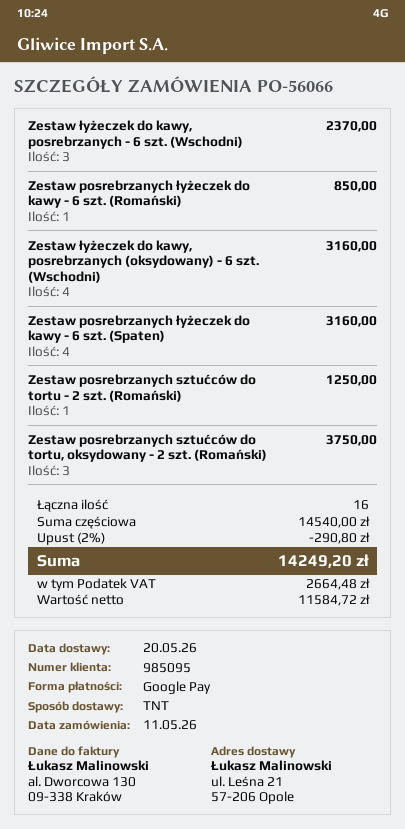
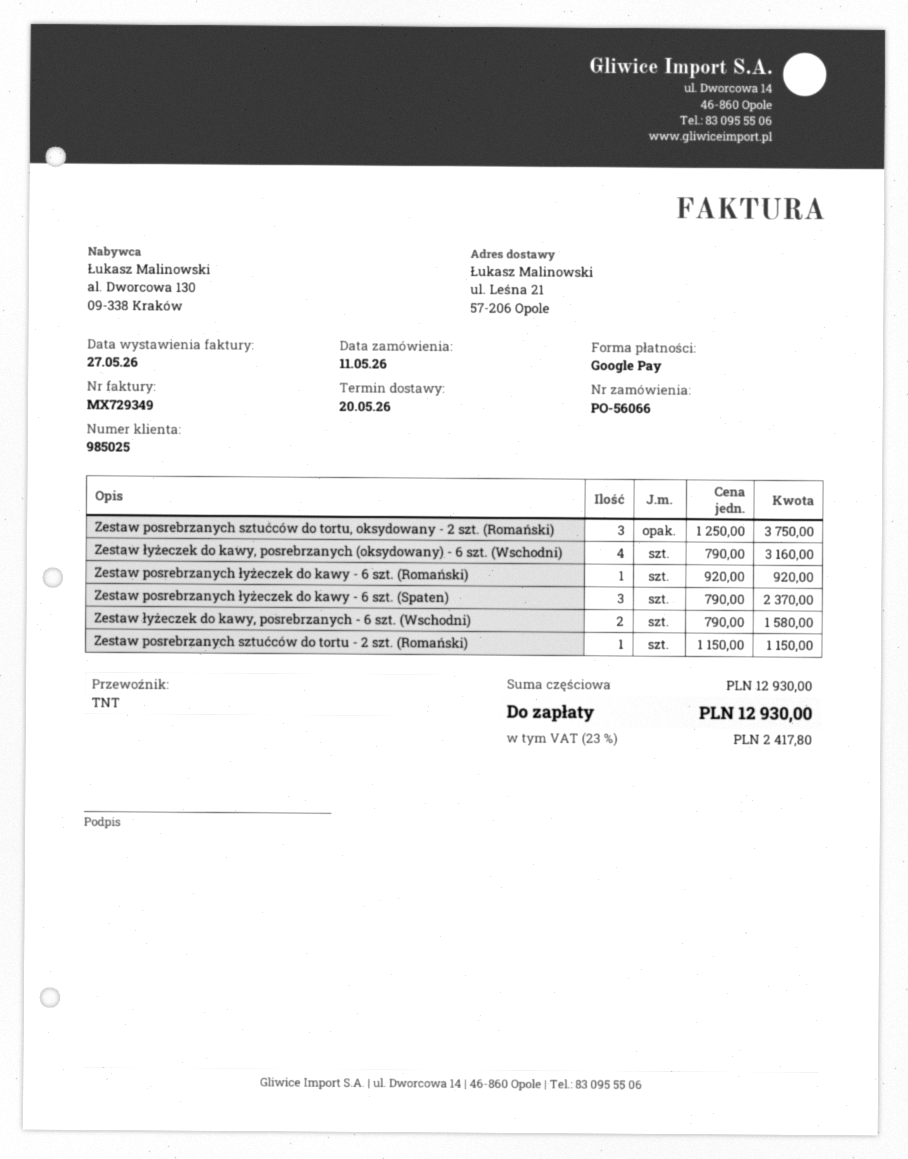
customer number: 985095 -> 985025
Zestaw łyżeczek do kawy, posrebrzanych - 6 szt. (Wschodni): 3 for 2370.00 -> 2 for 1580.00
Zestaw posrebrzanych łyżeczek do kawy - 6 szt. (Romański): 1 for 850.00 -> 1 for 920.00
Zestaw posrebrzanych łyżeczek do kawy - 6 szt. (Spaten): 4 for 3160.00 -> 3 for 2370.00
Zestaw posrebrzanych sztućców do tortu - 2 szt. (Romański): 1 for 1250.00 -> 1 for 1150.00
subtotal: 14540.00 -> 12930.00
discount: 2% = 290.80 -> none
tax: 2664.48 -> 2417.80
total: 14249.20 -> 12930.00

